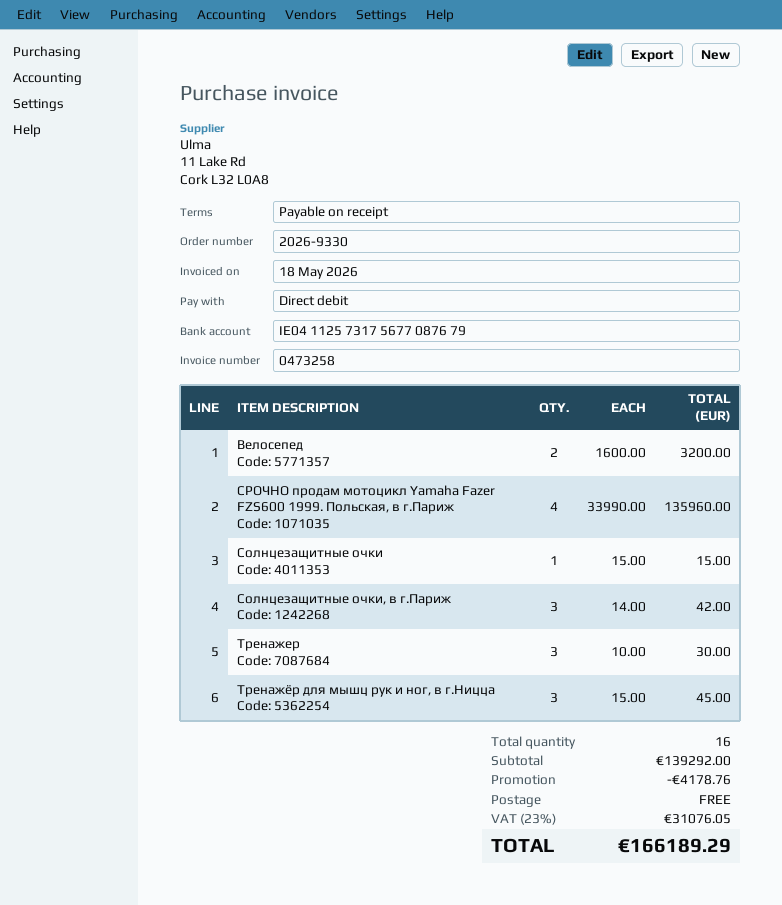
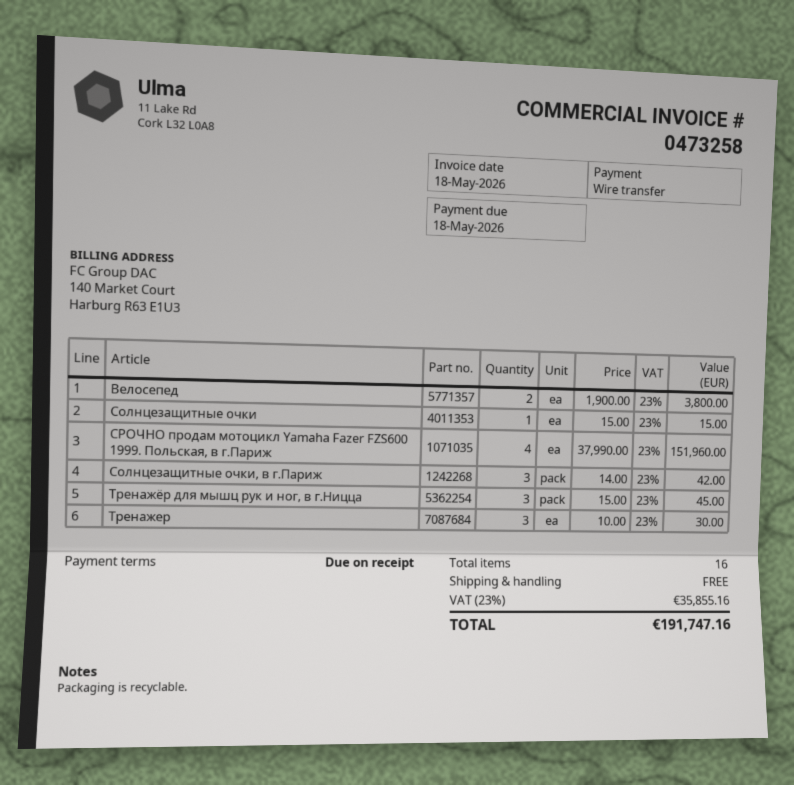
payment method: direct debit -> bank transfer
Велосепед: 2 x 1600.00 = 3200.00 -> 2 x 1900.00 = 3800.00
СРОЧНО продам мотоцикл Yamaha Fazer FZS600 1999. Польская, в г.Париж: 4 x 33990.00 = 135960.00 -> 4 x 37990.00 = 151960.00
discount: 4178.76 -> none
tax: 23% = 31076.05 -> 23% = 35855.16
total: 166189.29 -> 191747.16

